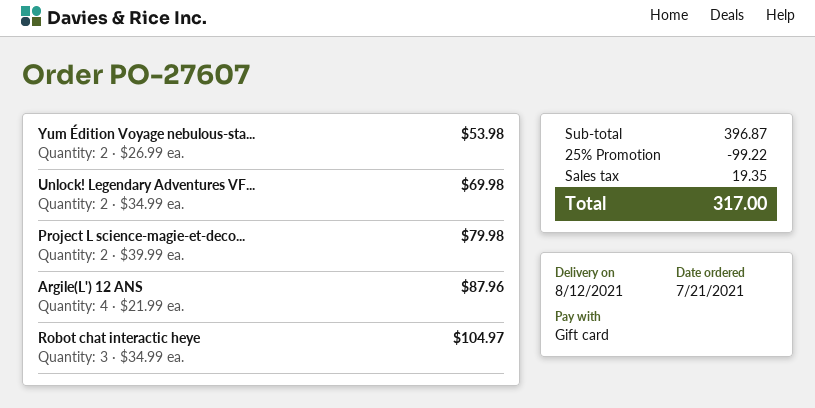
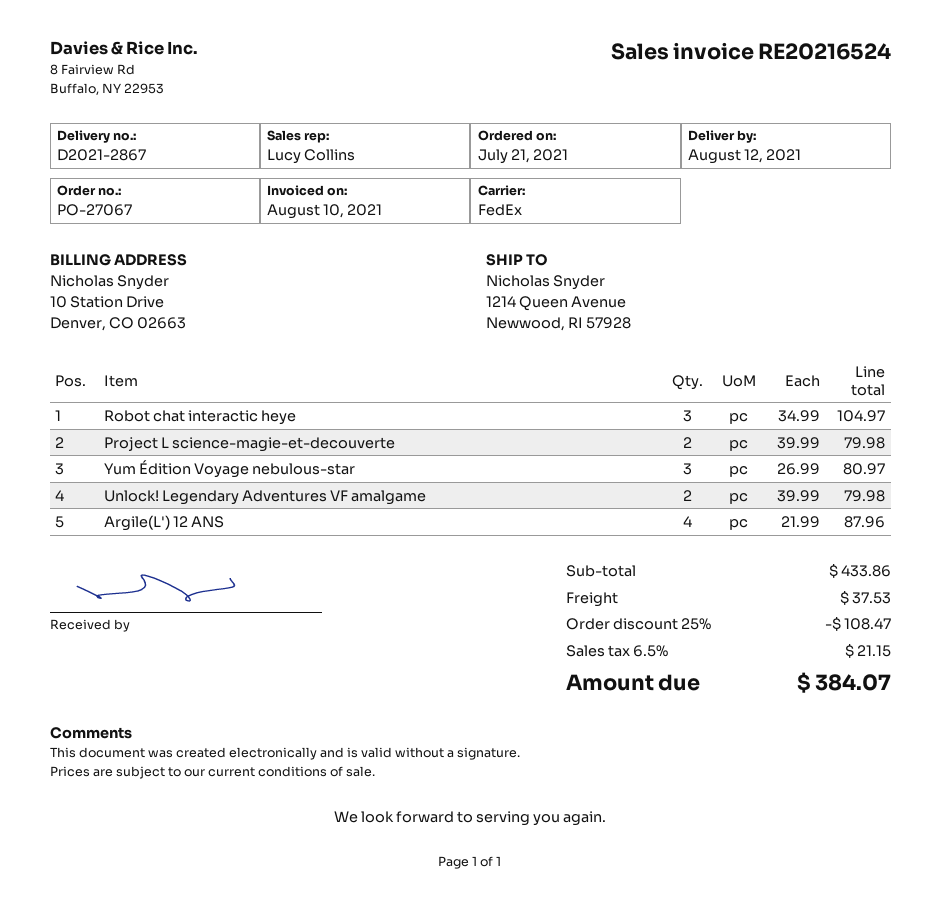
order number: PO-27607 -> PO-27067
Yum Édition Voyage nebulous-sta...: 2 x 26.99 = 53.98 -> 3 x 26.99 = 80.97
Unlock! Legendary Adventures VF...: 2 x 34.99 = 69.98 -> 2 x 39.99 = 79.98
subtotal: 396.87 -> 433.86
discount: 25% = 99.22 -> 25% = 108.47
shipping: none -> 37.53
tax: 19.35 -> 21.15
total: 317.00 -> 384.07

